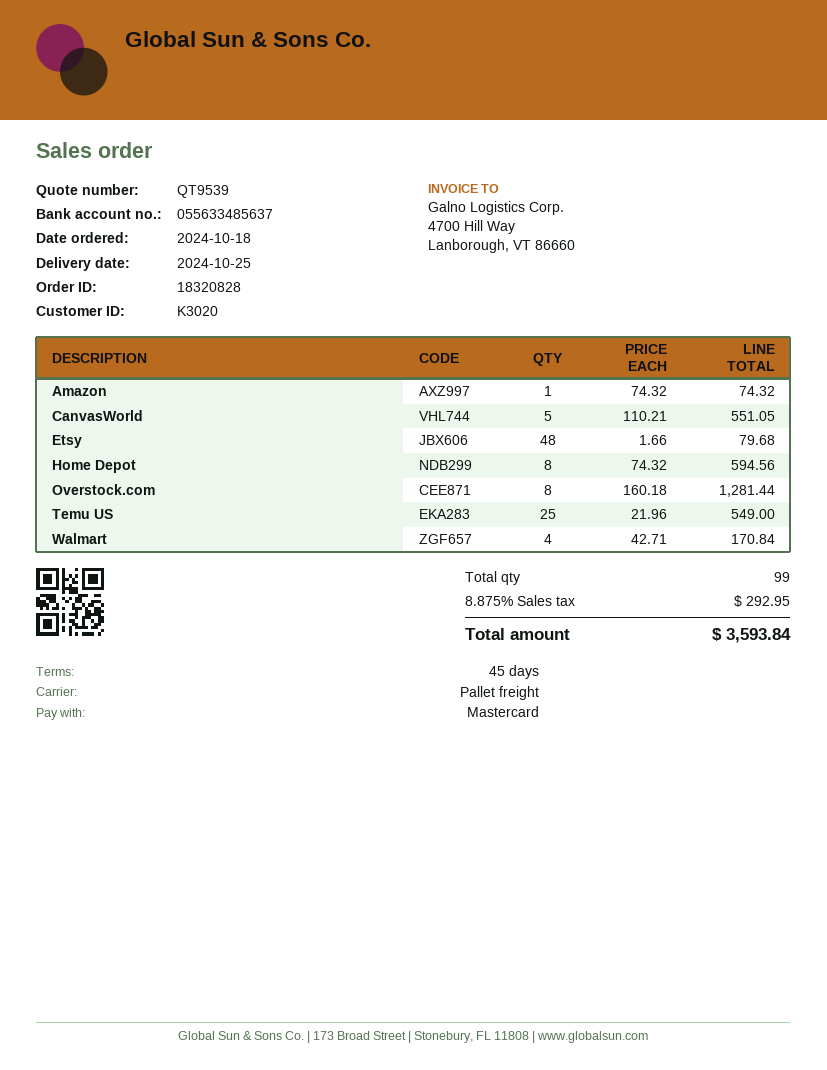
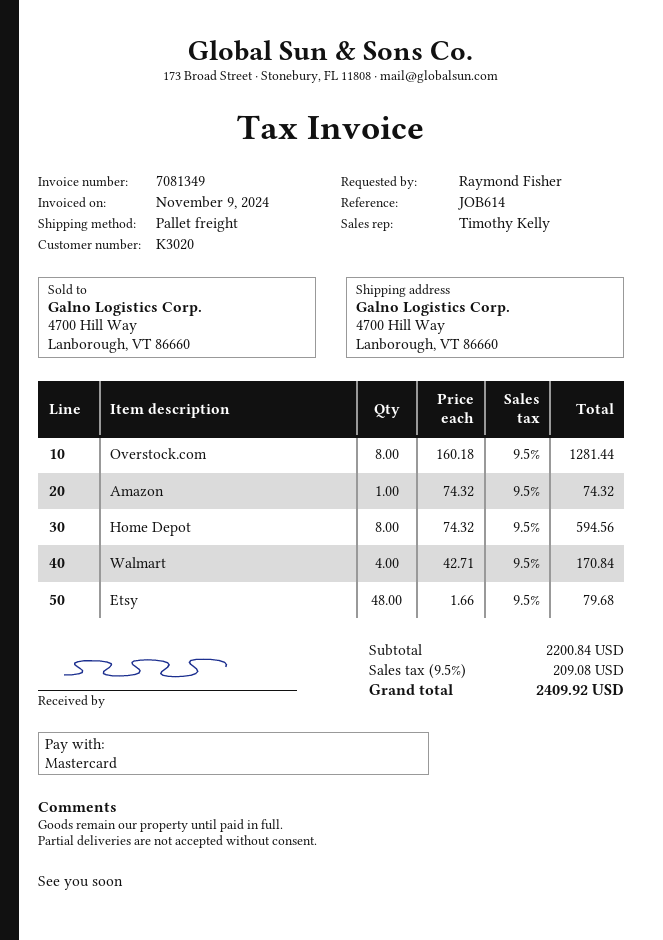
CanvasWorld: 5 x 110.21 = 551.05 -> none
Temu US: 25 x 21.96 = 549.00 -> none
tax: 8.875% = 292.95 -> 9.5% = 209.08
total: 3593.84 -> 2409.92

